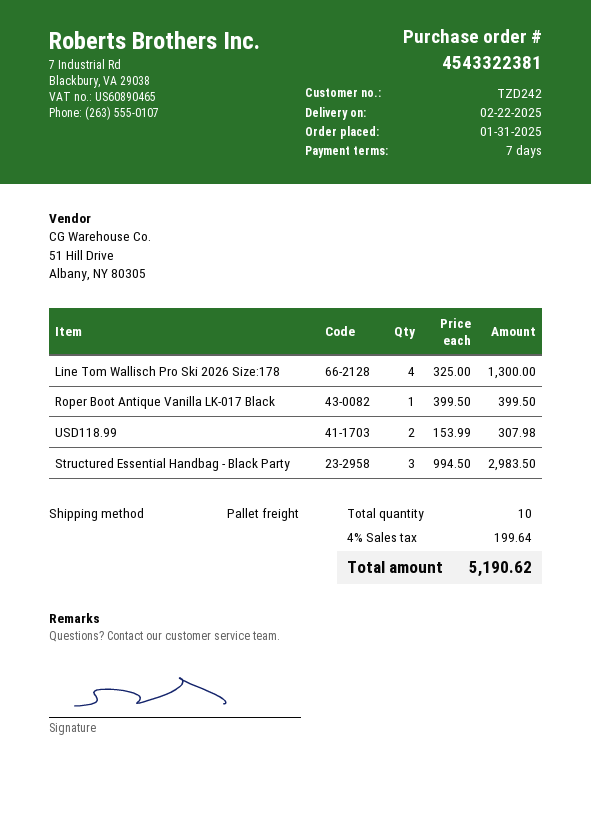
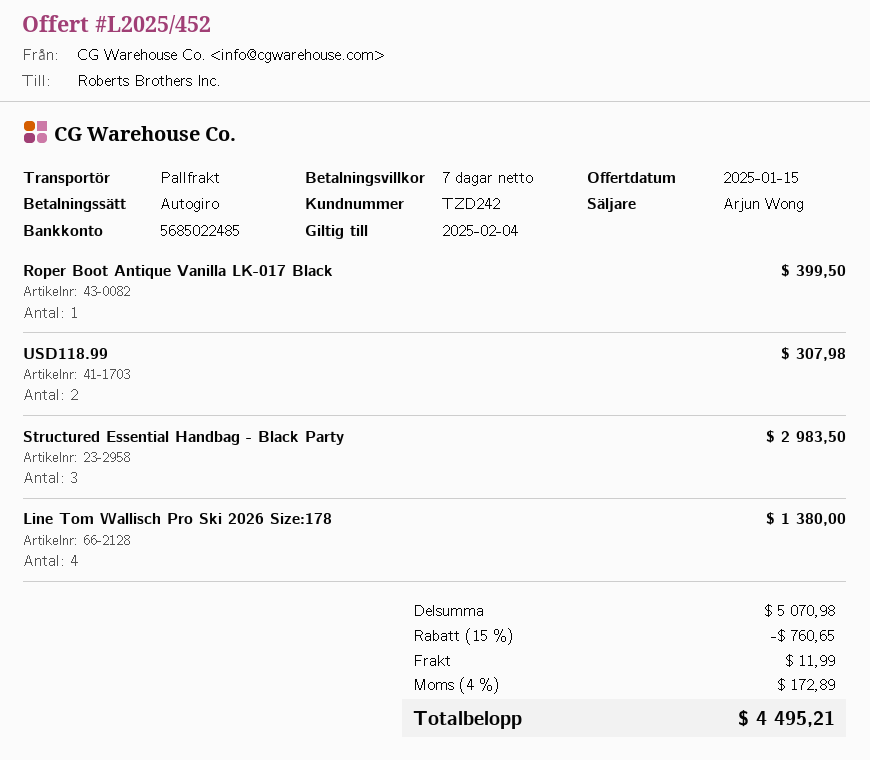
Line Tom Wallisch Pro Ski 2026 Size:178: 4 for 1300.00 -> 4 for 1380.00
discount: none -> 15% = 760.65
shipping: none -> 11.99
tax: 4% = 199.64 -> 4% = 172.89
total: 5190.62 -> 4495.21

